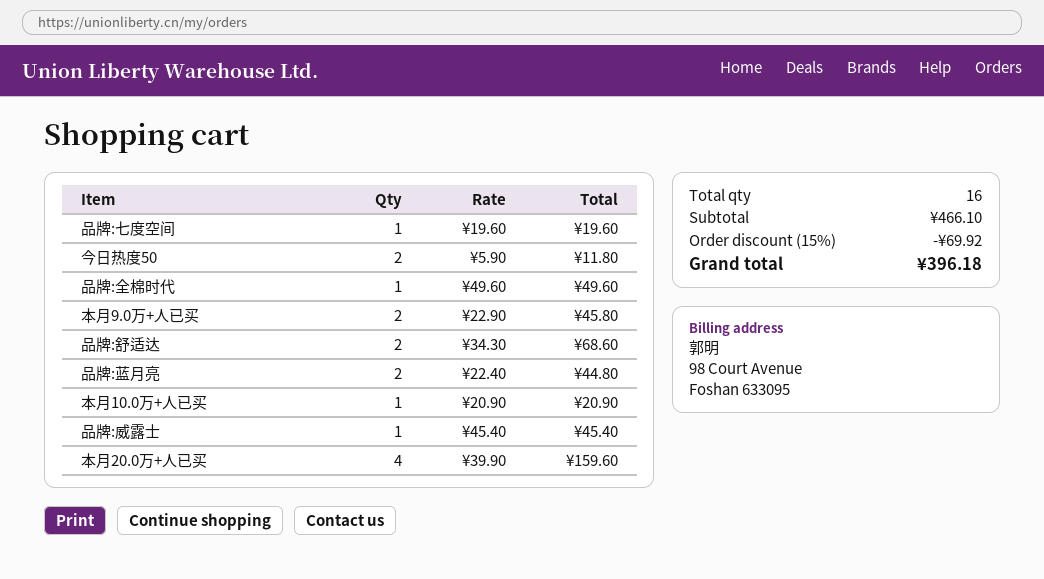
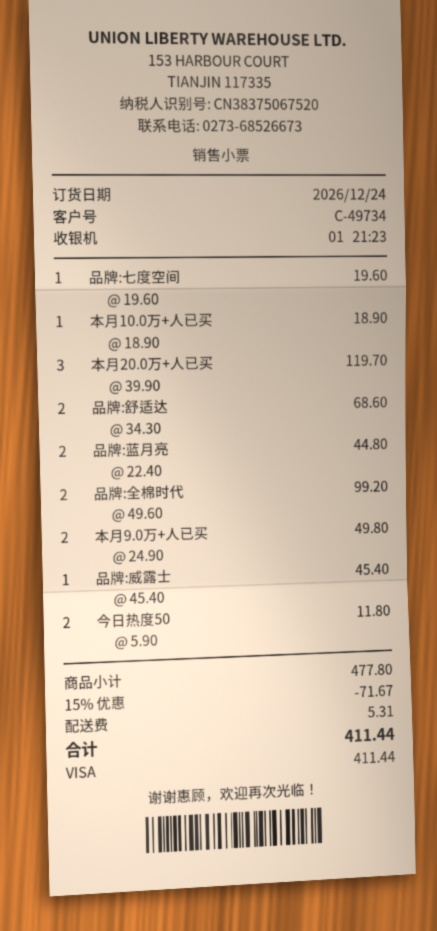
品牌:全棉时代: 1 x 49.60 = 49.60 -> 2 x 49.60 = 99.20
本月9.0万+人已买: 2 x 22.90 = 45.80 -> 2 x 24.90 = 49.80
本月10.0万+人已买: 1 x 20.90 = 20.90 -> 1 x 18.90 = 18.90
本月20.0万+人已买: 4 x 39.90 = 159.60 -> 3 x 39.90 = 119.70
subtotal: 466.10 -> 477.80
discount: 15% = 69.92 -> 15% = 71.67
shipping: none -> 5.31
total: 396.18 -> 411.44

